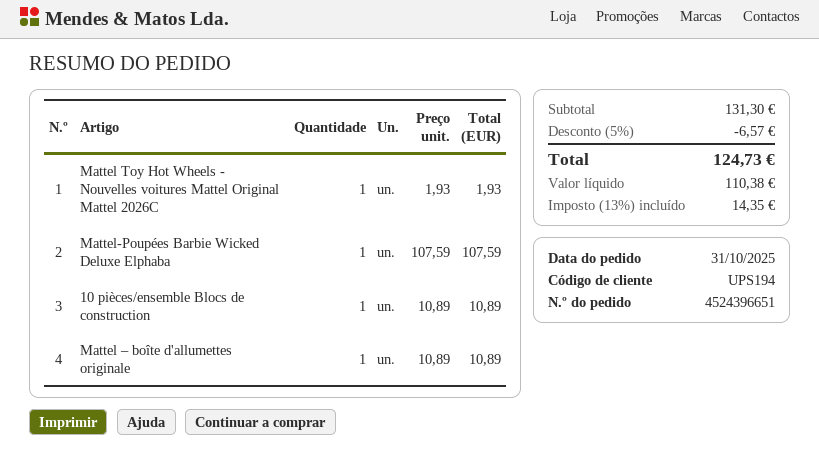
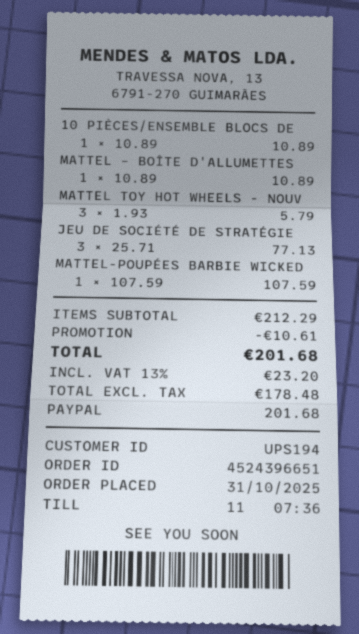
Mattel Toy Hot Wheels - Nouvelles voitures Mattel Original Mattel 2026C: 1 x 1.93 = 1.93 -> 3 x 1.93 = 5.79
JEU DE SOCIÉTÉ DE STRATÉGIE: none -> 3 x 25.71 = 77.13
subtotal: 131.30 -> 212.29
discount: 6.57 -> 10.61
net: 110.38 -> 178.48
tax: 13% = 14.35 -> 13% = 23.20
total: 124.73 -> 201.68

